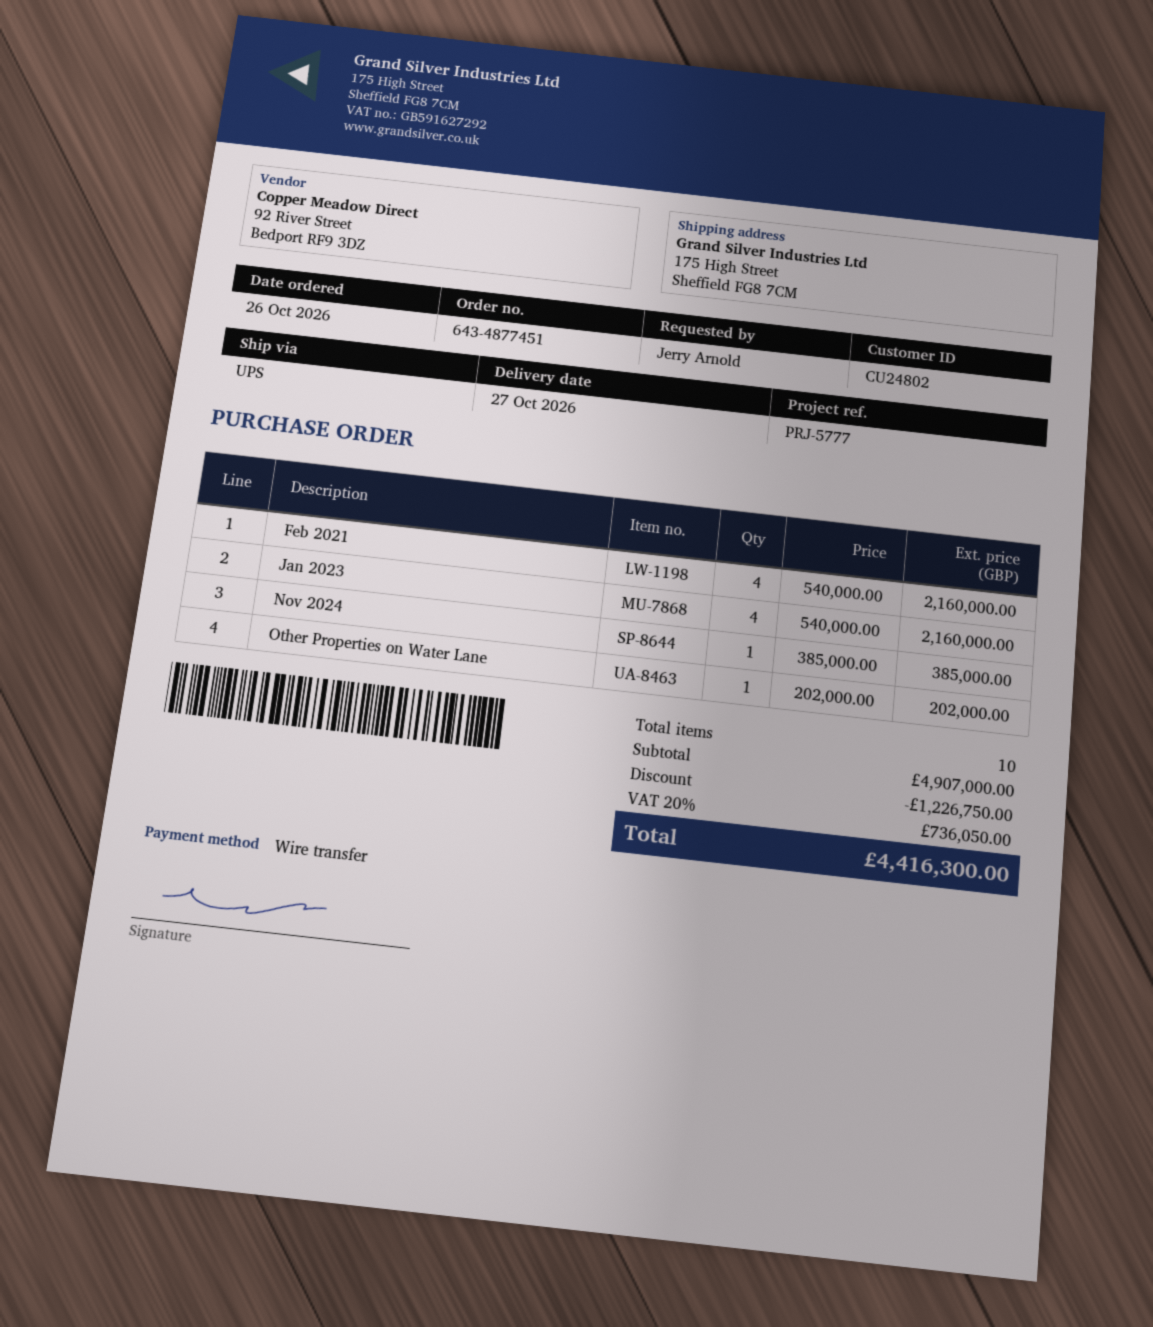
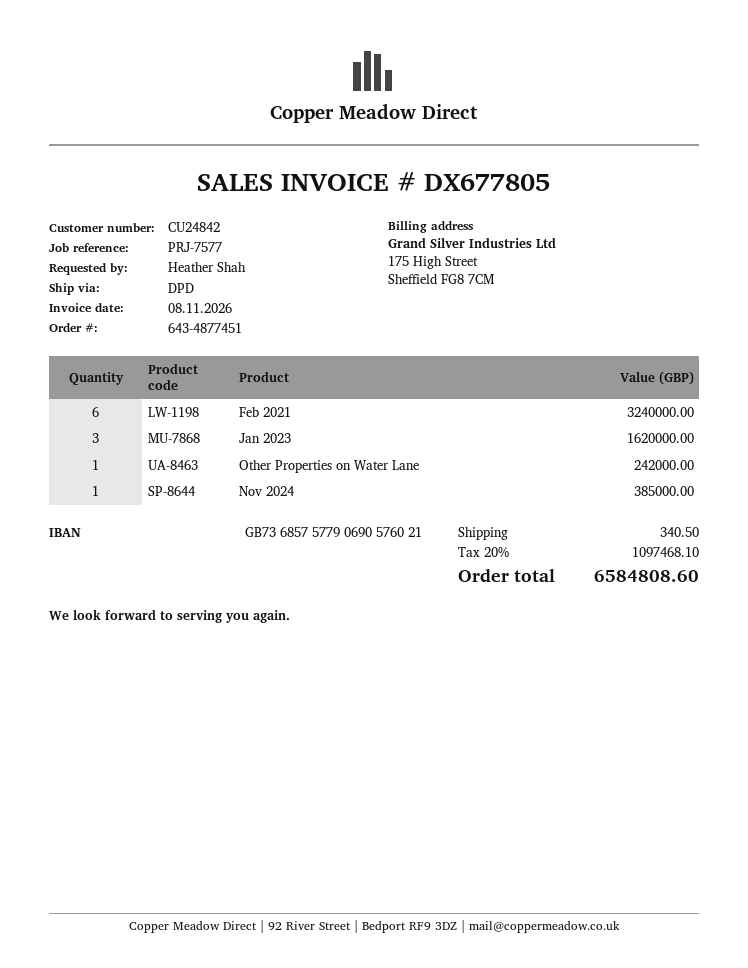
customer number: CU24802 -> CU24842
reference: PRJ-5777 -> PRJ-7577
ordered by: Jerry Arnold -> Heather Shah
shipping method: UPS -> DPD
Feb 2021: 4 for 2160000.00 -> 6 for 3240000.00
Jan 2023: 4 for 2160000.00 -> 3 for 1620000.00
Other Properties on Water Lane: 1 for 202000.00 -> 1 for 242000.00
discount: 1226750.00 -> none
shipping: none -> 340.50
tax: 20% = 736050.00 -> 20% = 1097468.10
total: 4416300.00 -> 6584808.60

